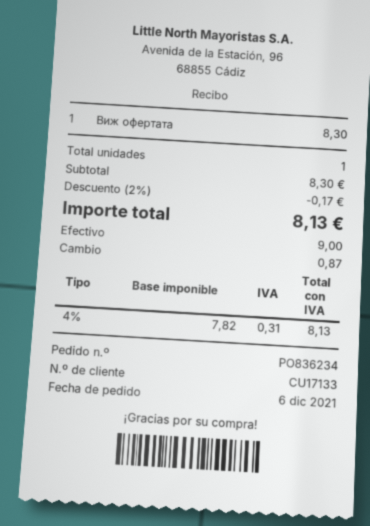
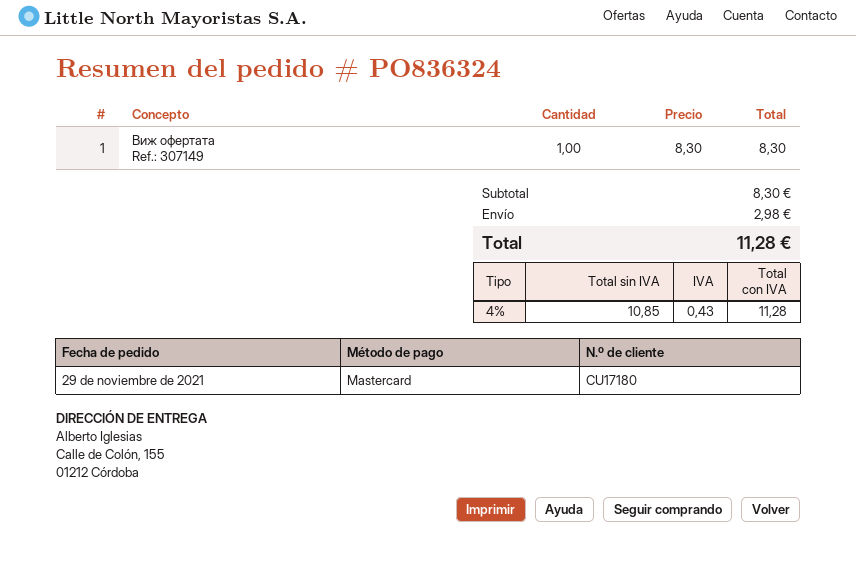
order number: PO836234 -> PO836324
order date: 2021-12-06 -> 2021-11-29
customer number: CU17133 -> CU17180
payment method: cash -> Mastercard
discount: 2% = 0.17 -> none
shipping: none -> 2.98
net: 7.82 -> 10.85
tax: 4% = 0.31 -> 4% = 0.43
total: 8.13 -> 11.28

